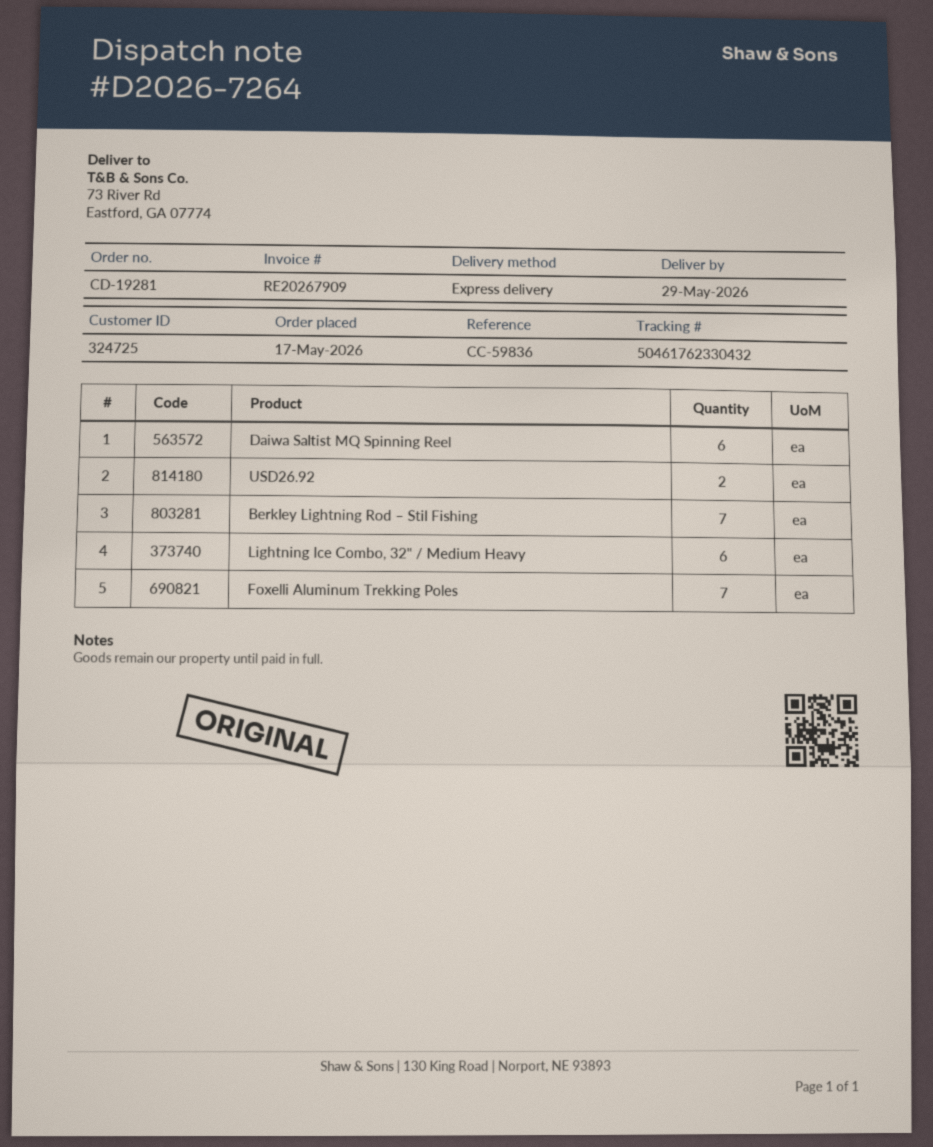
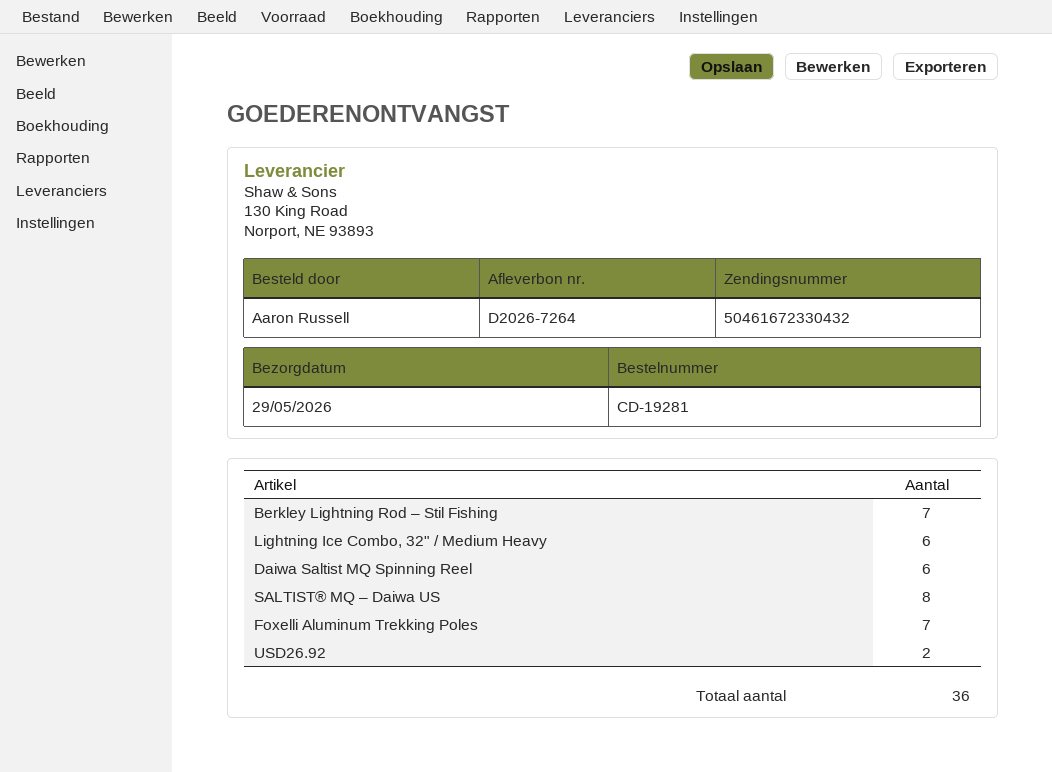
tracking number: 50461762330432 -> 50461672330432
SALTIST® MQ – Daiwa US: none -> 8

